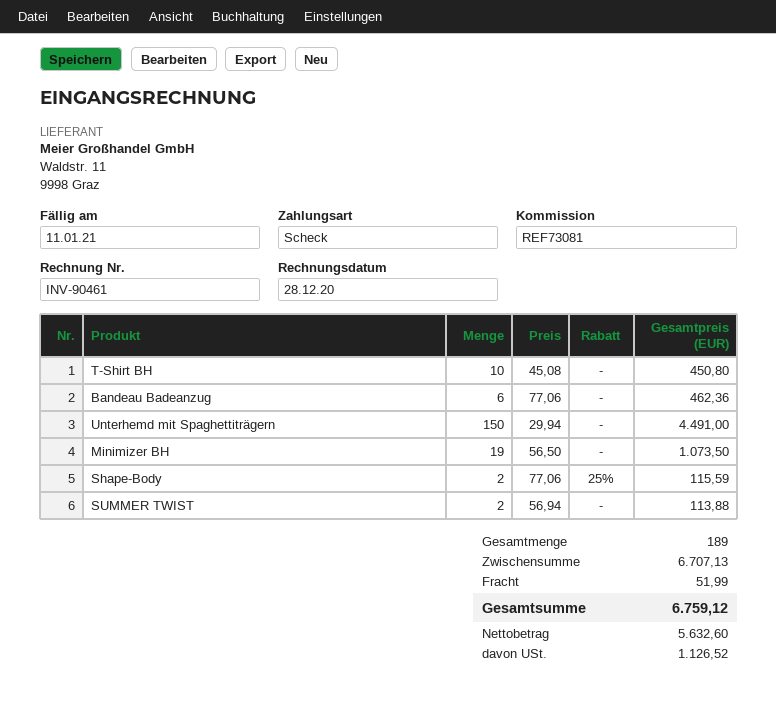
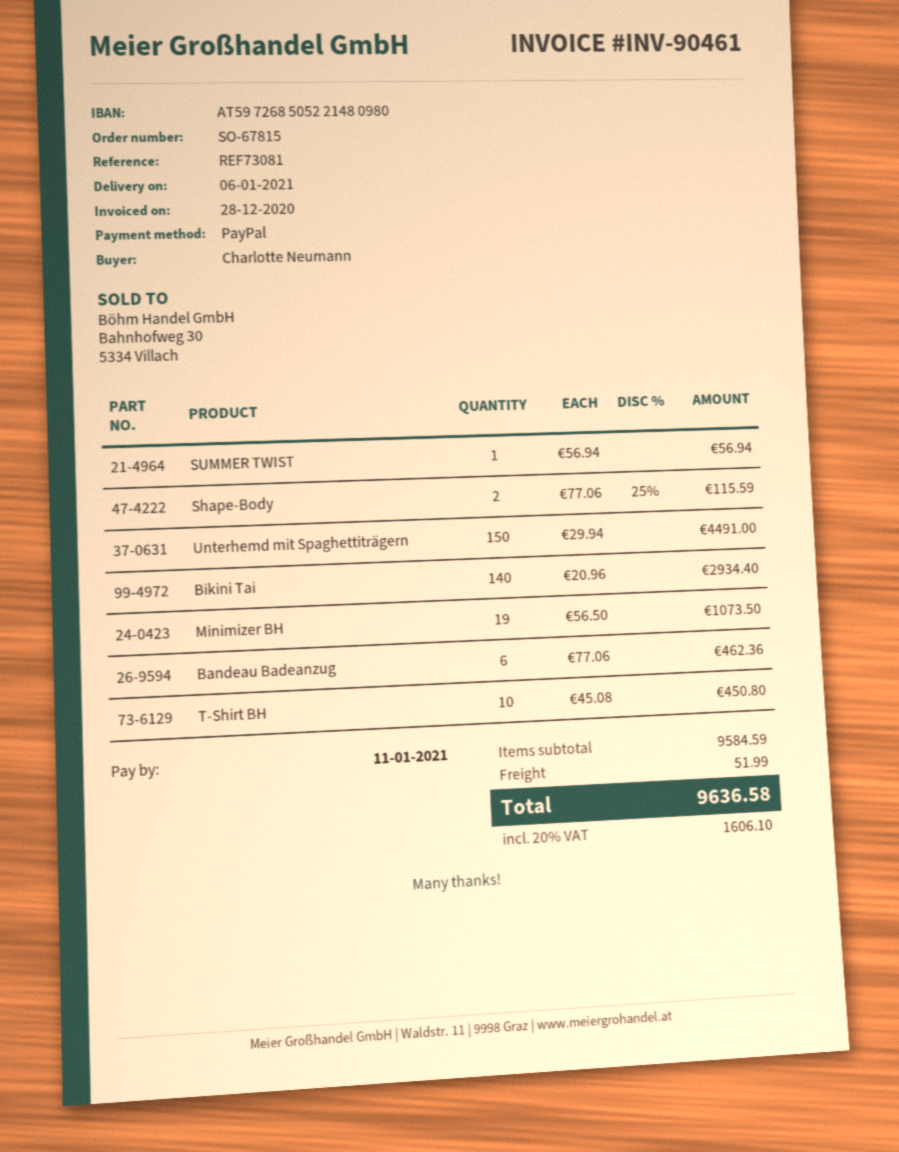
payment method: cheque -> PayPal
SUMMER TWIST: 2 x 56.94 = 113.88 -> 1 x 56.94 = 56.94
Bikini Tai: none -> 140 x 20.96 = 2934.40
subtotal: 6707.13 -> 9584.59
tax: 1126.52 -> 1606.10
total: 6759.12 -> 9636.58

